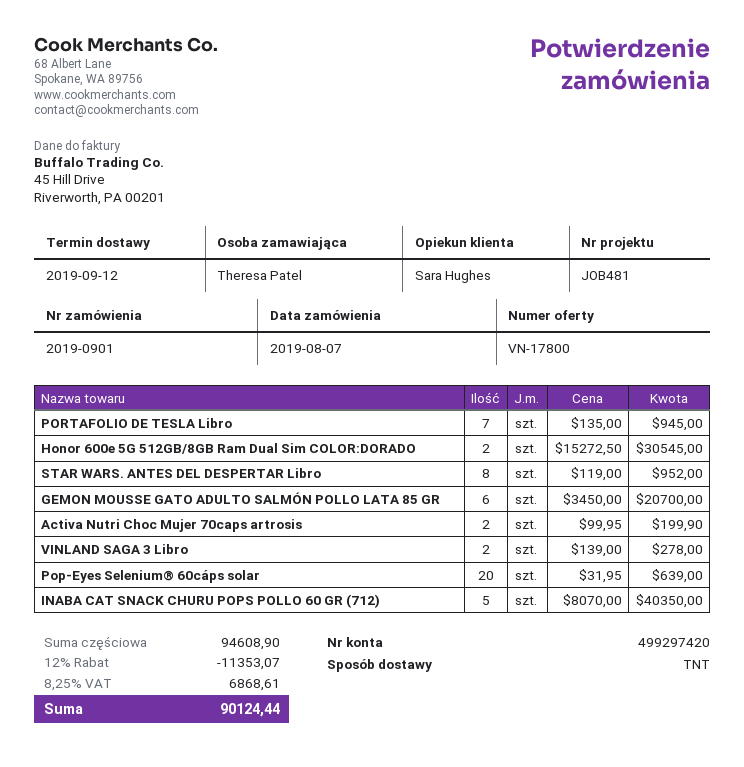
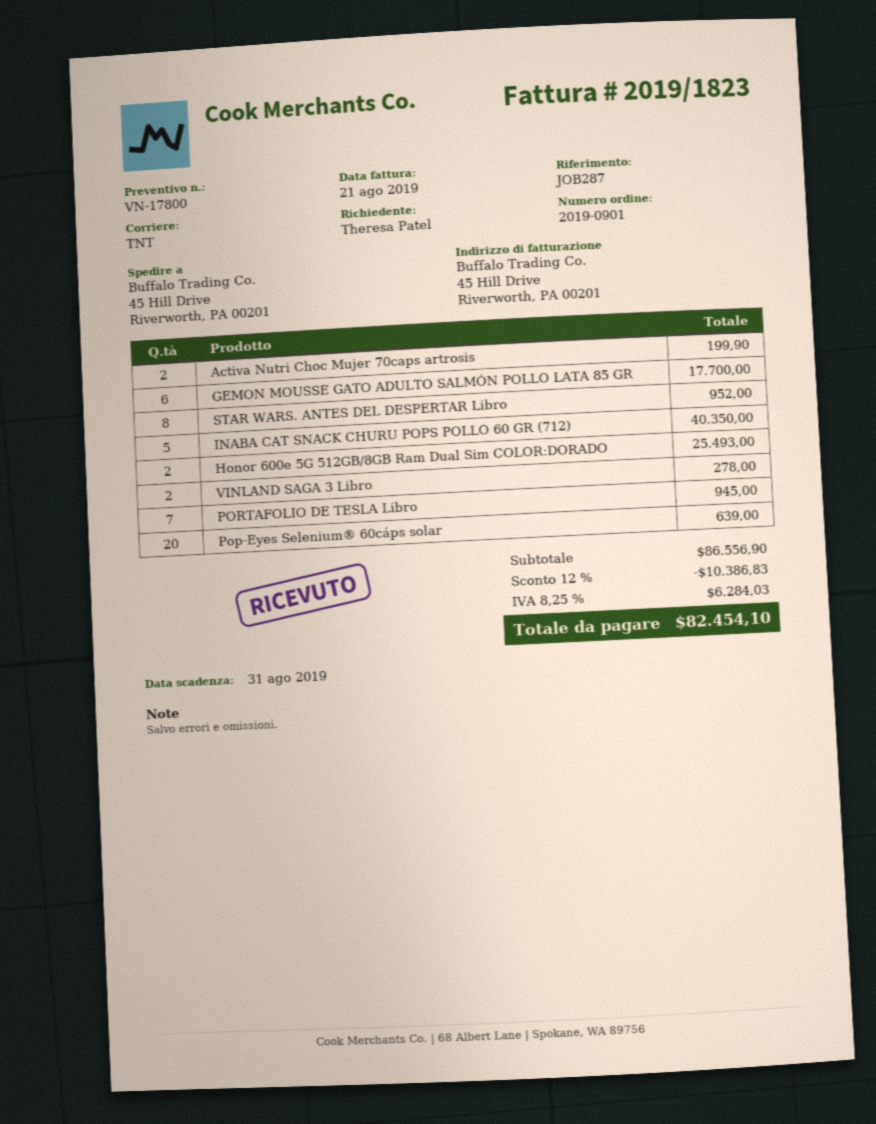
reference: JOB481 -> JOB287
Honor 600e 5G 512GB/8GB Ram Dual Sim COLOR:DORADO: 2 for 30545.00 -> 2 for 25493.00
GEMON MOUSSE GATO ADULTO SALMÓN POLLO LATA 85 GR: 6 for 20700.00 -> 6 for 17700.00
subtotal: 94608.90 -> 86556.90
discount: 12% = 11353.07 -> 12% = 10386.83
tax: 8.25% = 6868.61 -> 8.25% = 6284.03
total: 90124.44 -> 82454.10

